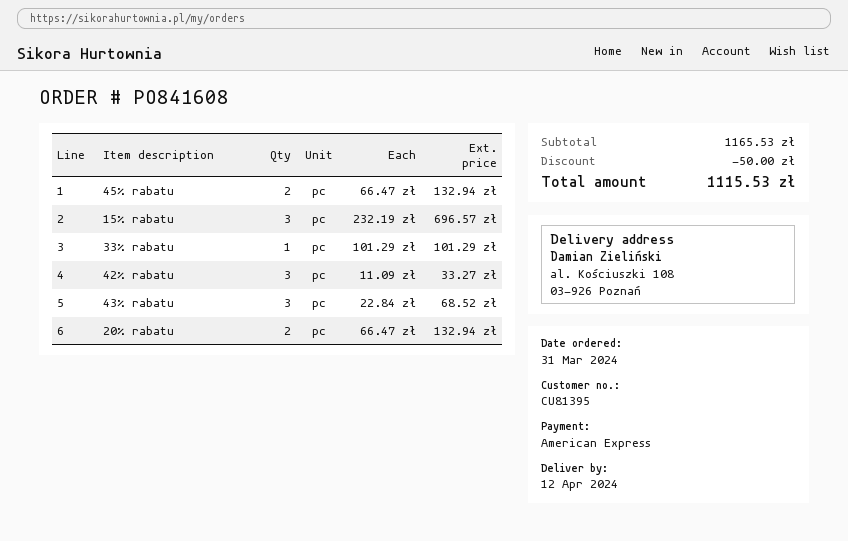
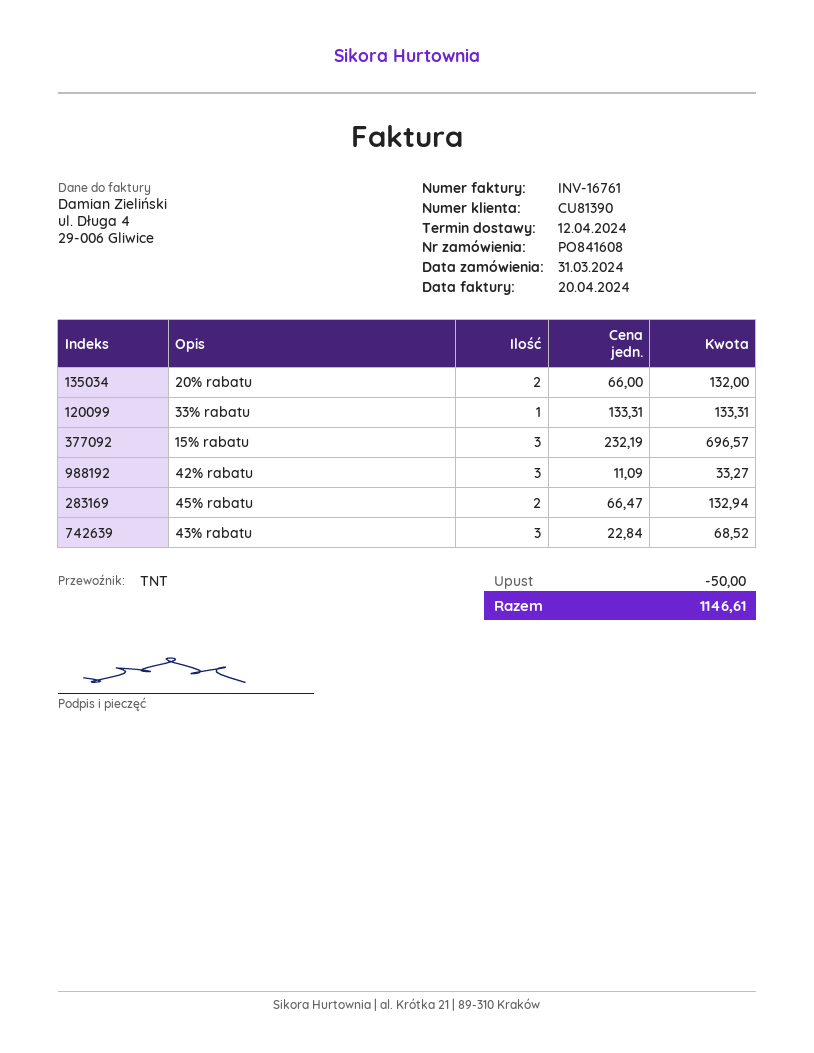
customer number: CU81395 -> CU81390
33% rabatu: 1 x 101.29 = 101.29 -> 1 x 133.31 = 133.31
20% rabatu: 2 x 66.47 = 132.94 -> 2 x 66.00 = 132.00
total: 1115.53 -> 1146.61

